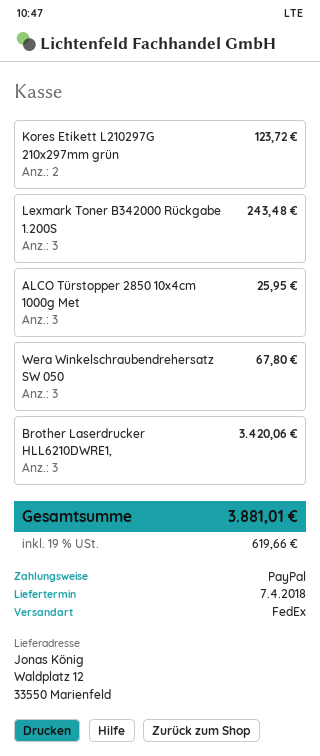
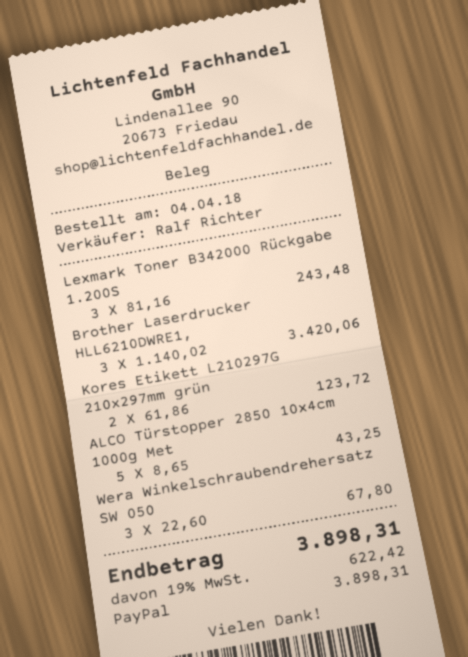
ALCO Türstopper 2850 10x4cm 1000g Met: 3 for 25.95 -> 5 for 43.25
tax: 19% = 619.66 -> 19% = 622.42
total: 3881.01 -> 3898.31

